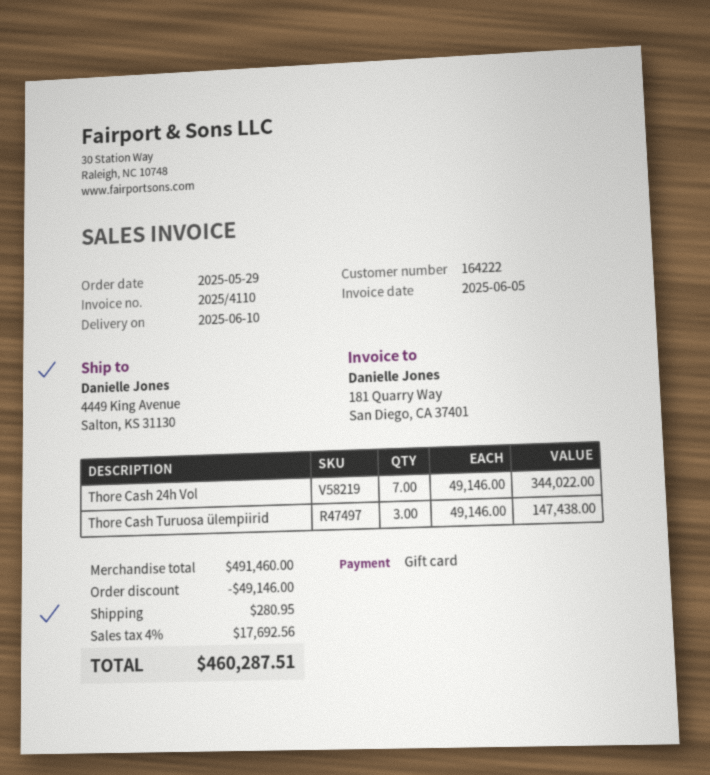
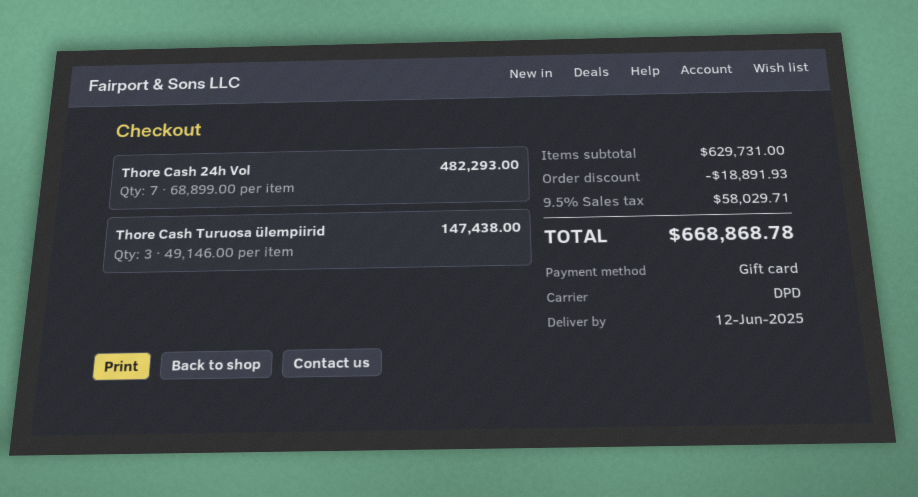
delivery date: 2025-06-10 -> 2025-06-12
Thore Cash 24h Vol: 7 x 49146.00 = 344022.00 -> 7 x 68899.00 = 482293.00
subtotal: 491460.00 -> 629731.00
discount: 49146.00 -> 18891.93
shipping: 280.95 -> none
tax: 4% = 17692.56 -> 9.5% = 58029.71
total: 460287.51 -> 668868.78

